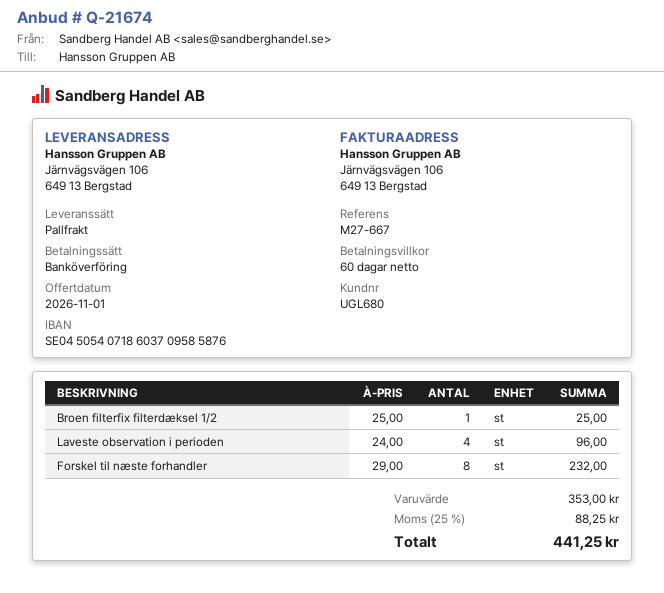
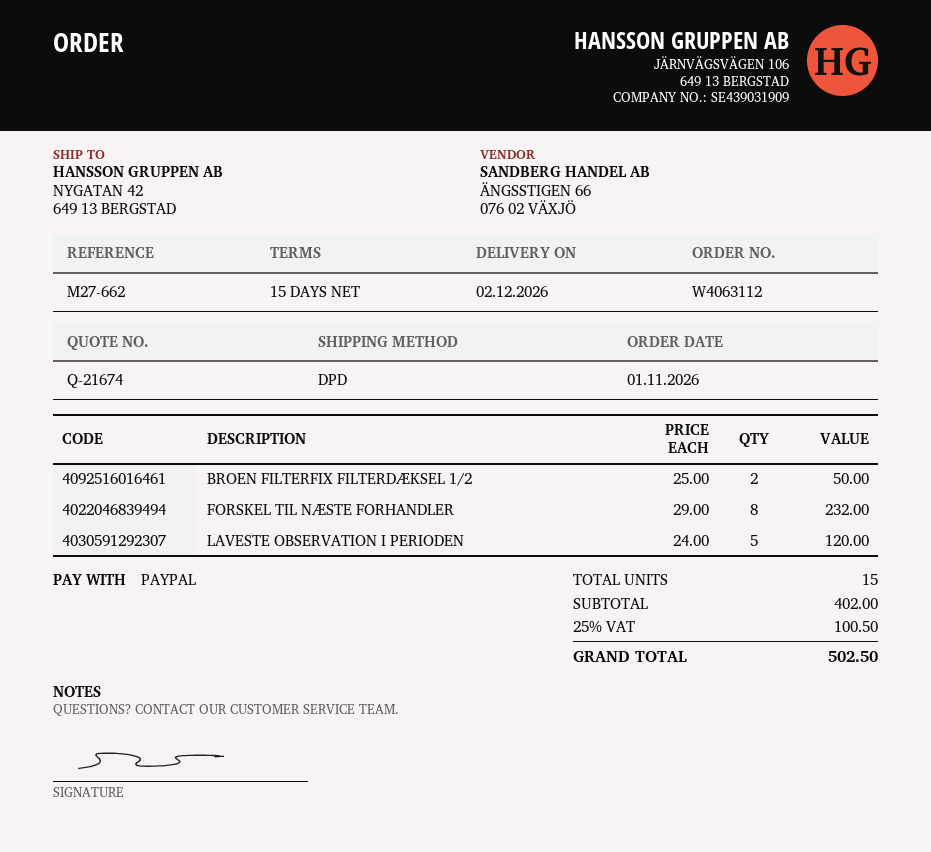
payment terms: 60 days -> 15 days
reference: M27-667 -> M27-662
payment method: bank transfer -> PayPal
shipping method: pallet freight -> DPD
ship to: Järnvägsvägen 106, 649 13 Bergstad -> NYGATAN 42, 649 13 BERGSTAD
Broen filterfix filterdæksel 1/2: 1 x 25.00 = 25.00 -> 2 x 25.00 = 50.00
Laveste observation i perioden: 4 x 24.00 = 96.00 -> 5 x 24.00 = 120.00
subtotal: 353.00 -> 402.00
tax: 25% = 88.25 -> 25% = 100.50
total: 441.25 -> 502.50

